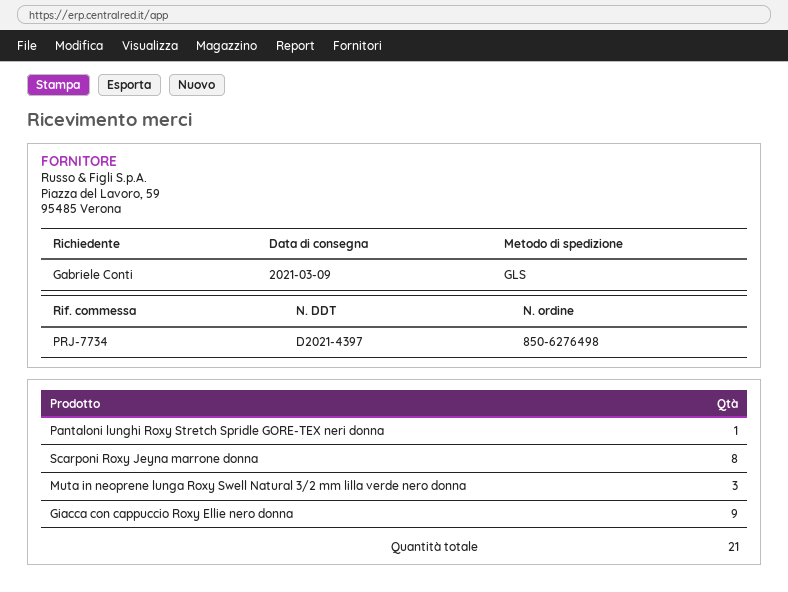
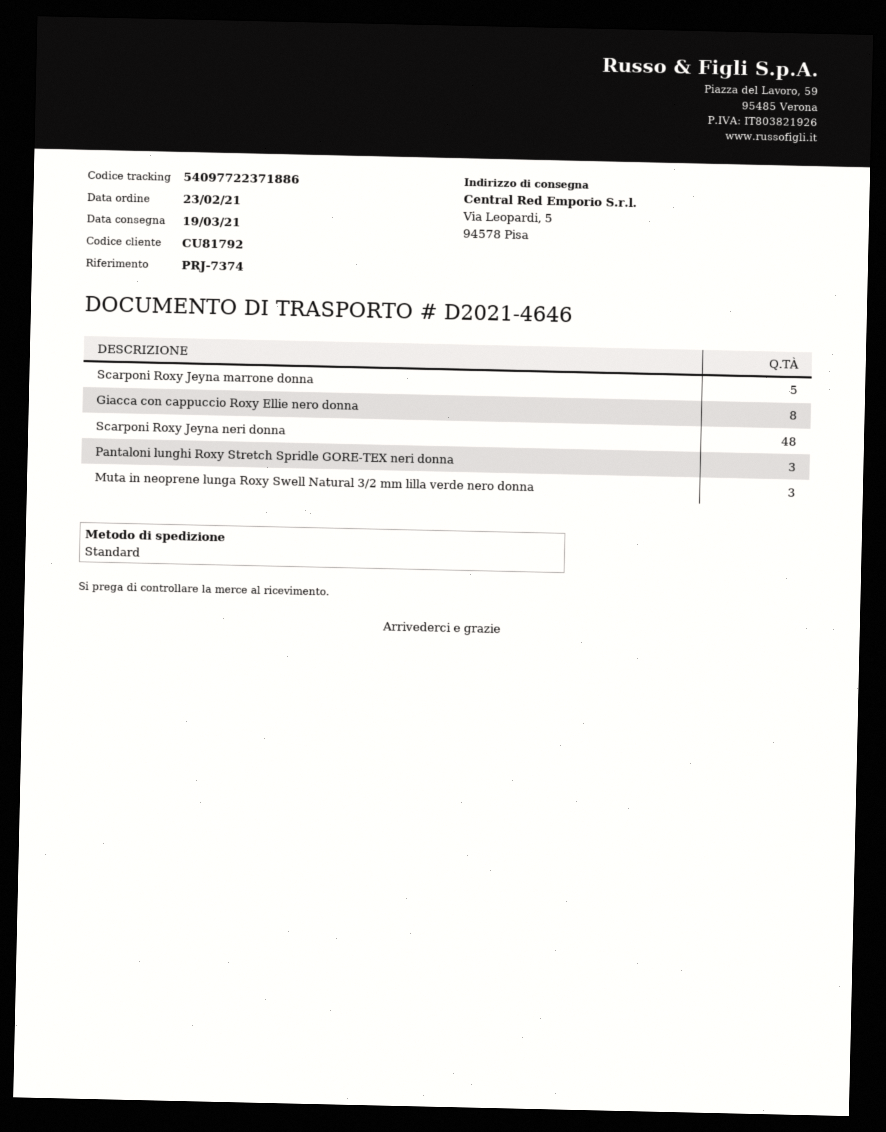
delivery note number: D2021-4397 -> D2021-4646
delivery date: 2021-03-09 -> 2021-03-19
reference: PRJ-7734 -> PRJ-7374
shipping method: GLS -> standard
Pantaloni lunghi Roxy Stretch Spridle GORE-TEX neri donna: 1 -> 3
Scarponi Roxy Jeyna marrone donna: 8 -> 5
Giacca con cappuccio Roxy Ellie nero donna: 9 -> 8
Scarponi Roxy Jeyna neri donna: none -> 48

